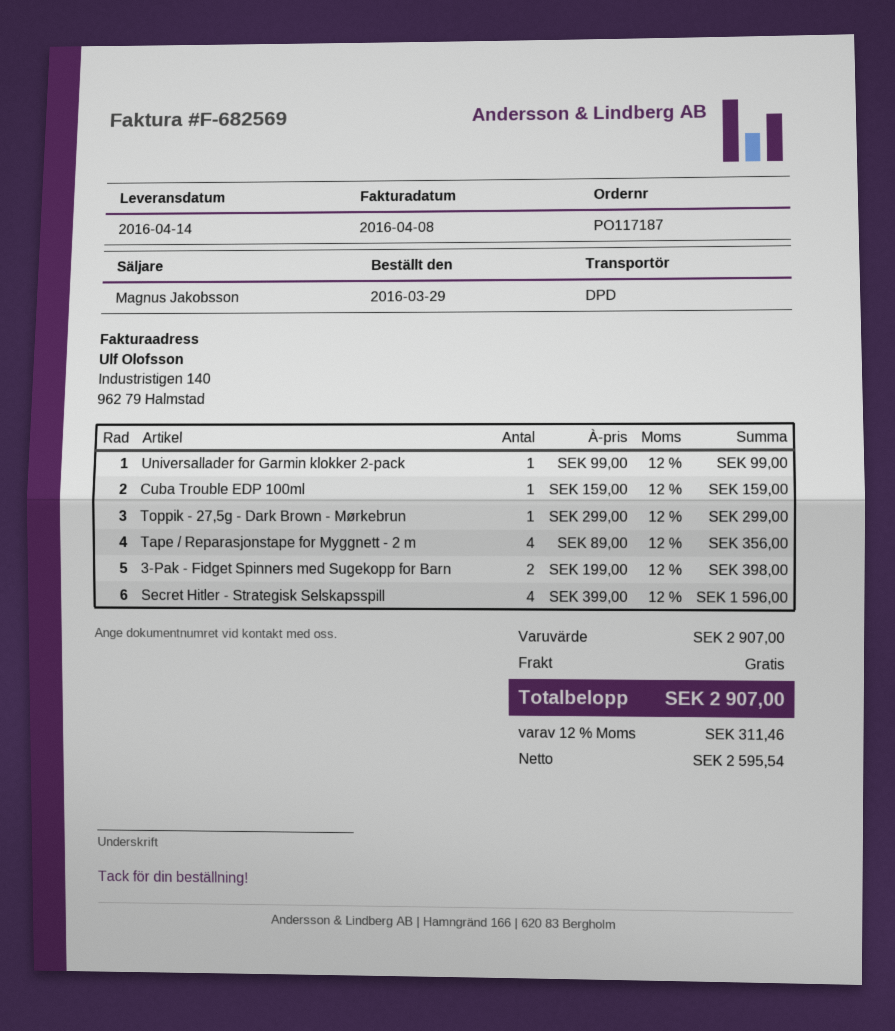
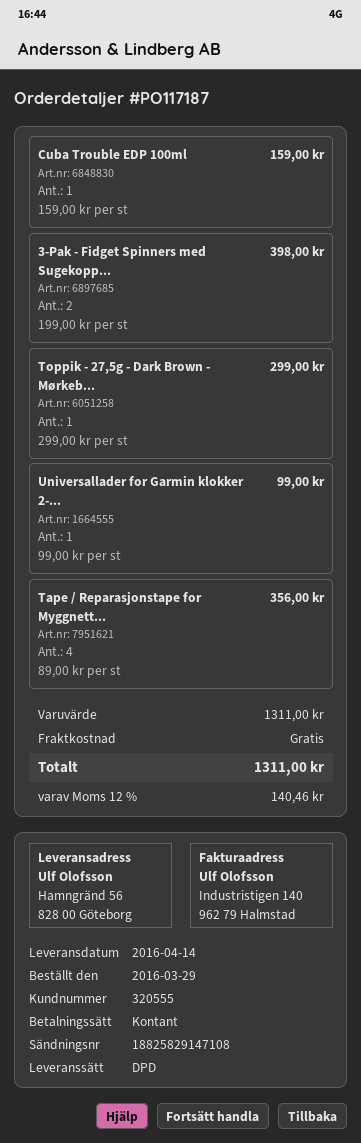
Secret Hitler - Strategisk Selskapsspill: 4 x 399.00 = 1596.00 -> none
subtotal: 2907.00 -> 1311.00
tax: 12% = 311.46 -> 12% = 140.46
total: 2907.00 -> 1311.00

